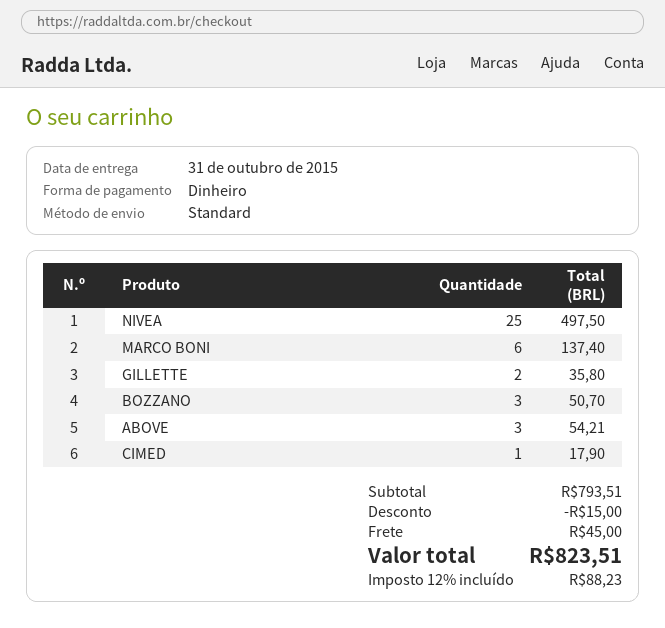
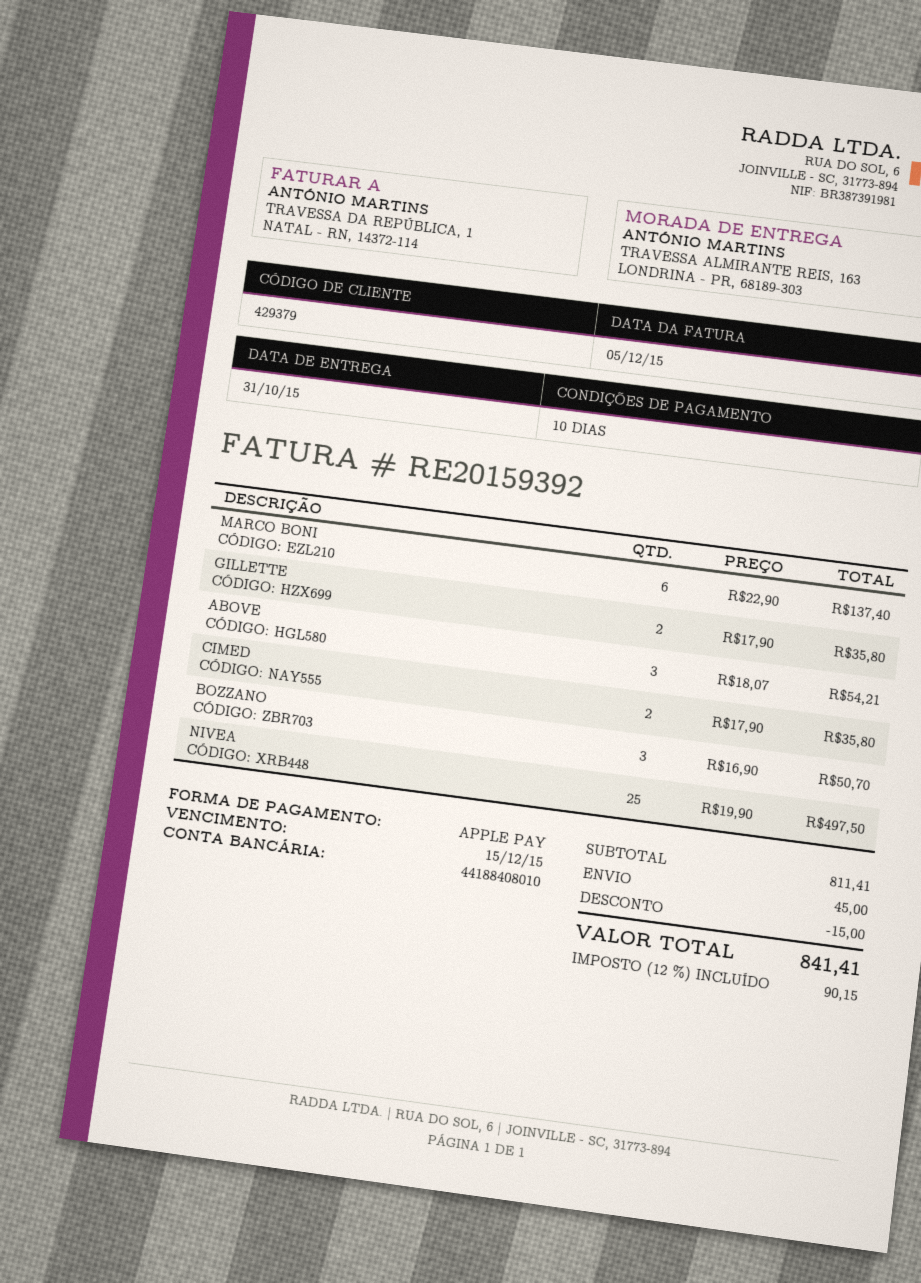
payment method: cash -> Apple Pay
CIMED: 1 for 17.90 -> 2 for 35.80
subtotal: 793.51 -> 811.41
tax: 12% = 88.23 -> 12% = 90.15
total: 823.51 -> 841.41

